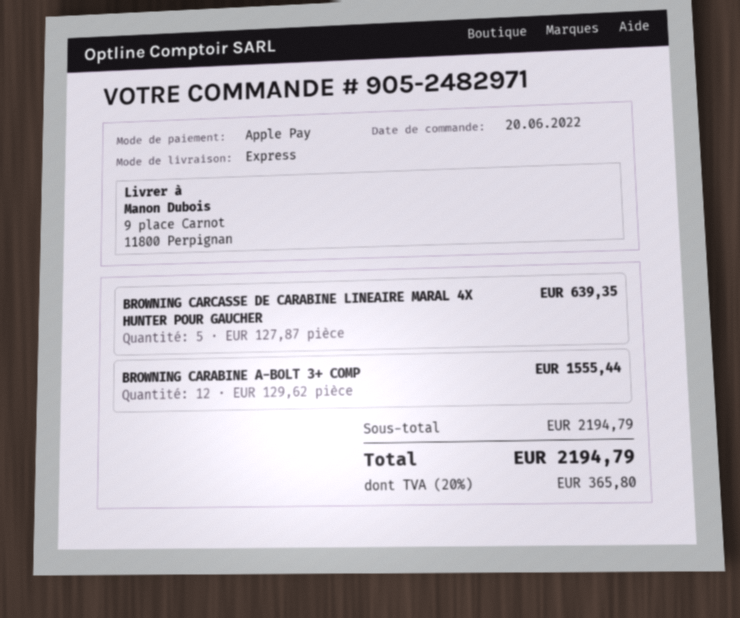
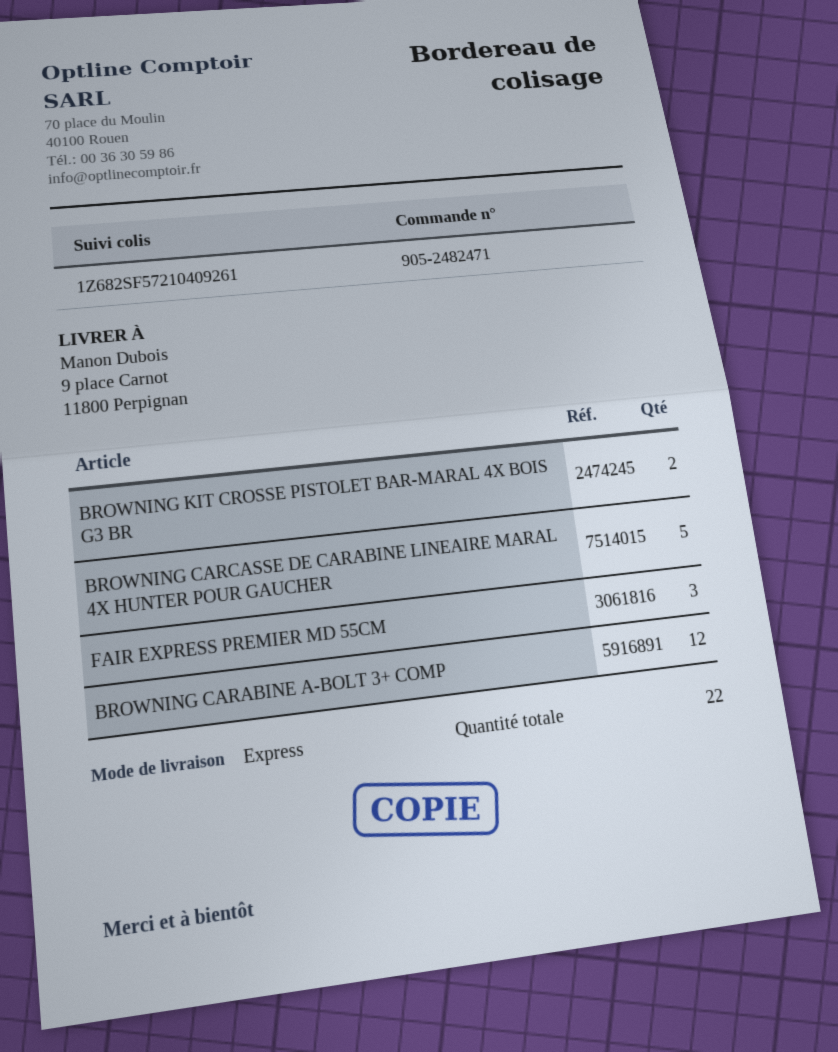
order number: 905-2482971 -> 905-2482471
BROWNING KIT CROSSE PISTOLET BAR-MARAL 4X BOIS G3 BR: none -> 2
FAIR EXPRESS PREMIER MD 55CM: none -> 3

